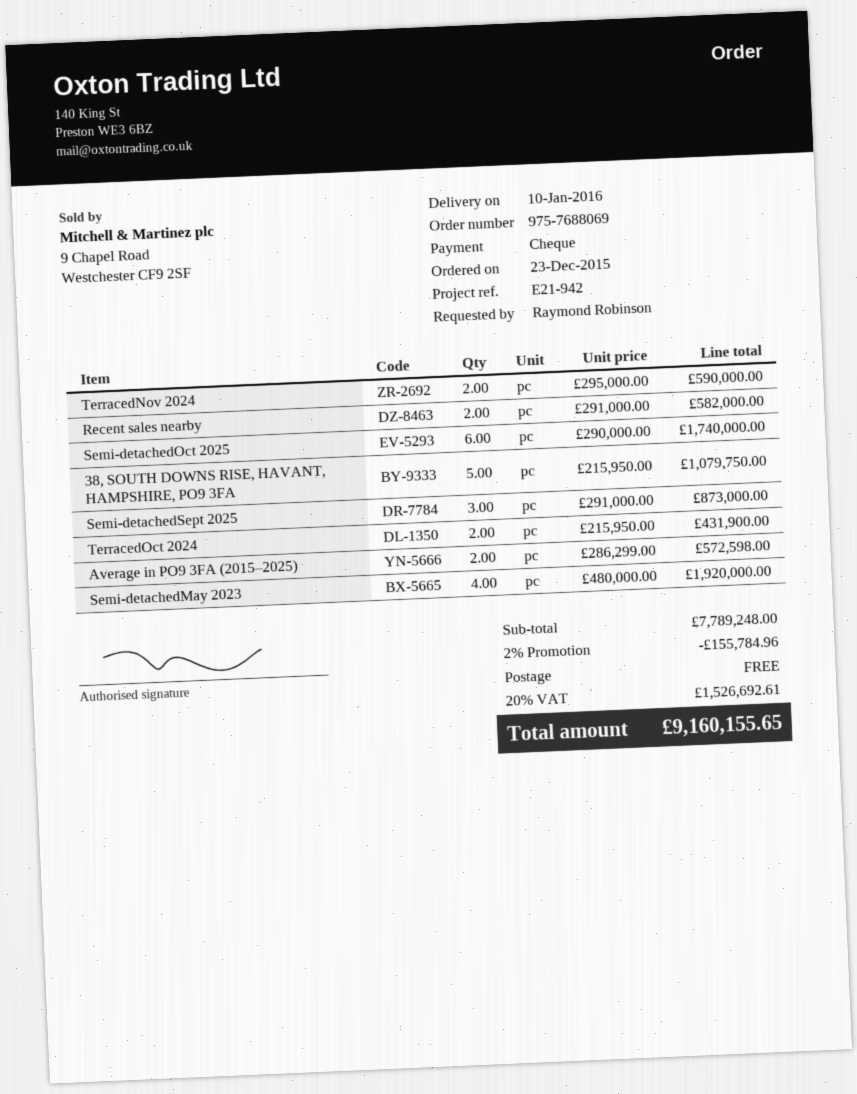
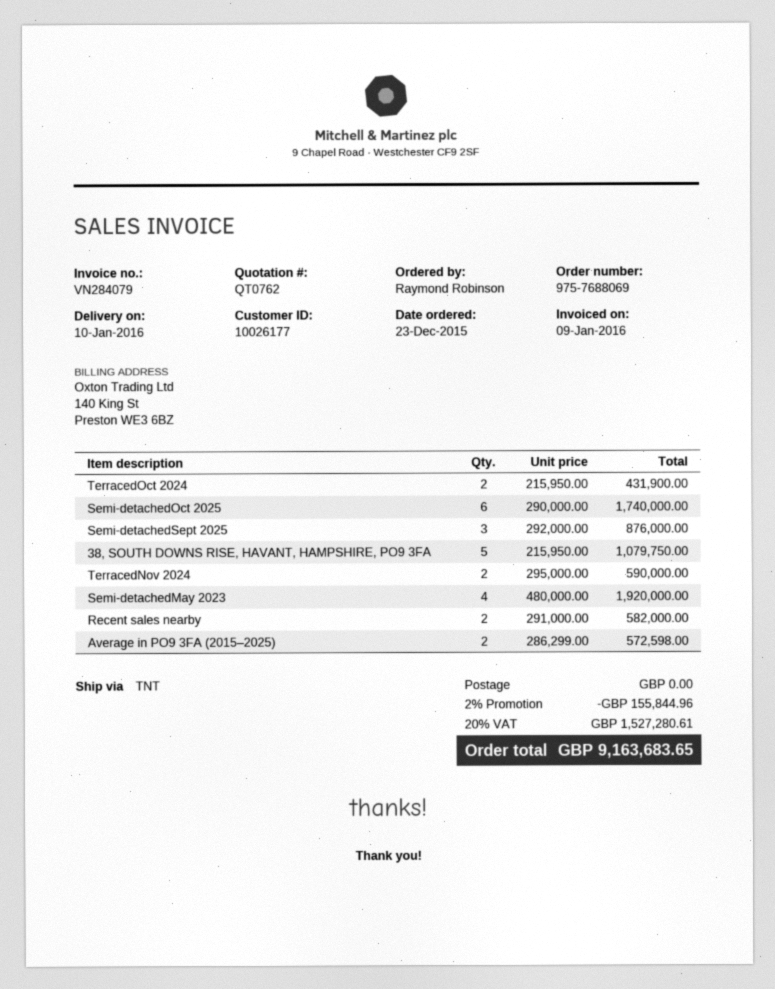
Semi-detachedSept 2025: 3 x 291000.00 = 873000.00 -> 3 x 292000.00 = 876000.00
discount: 2% = 155784.96 -> 2% = 155844.96
tax: 20% = 1526692.61 -> 20% = 1527280.61
total: 9160155.65 -> 9163683.65

